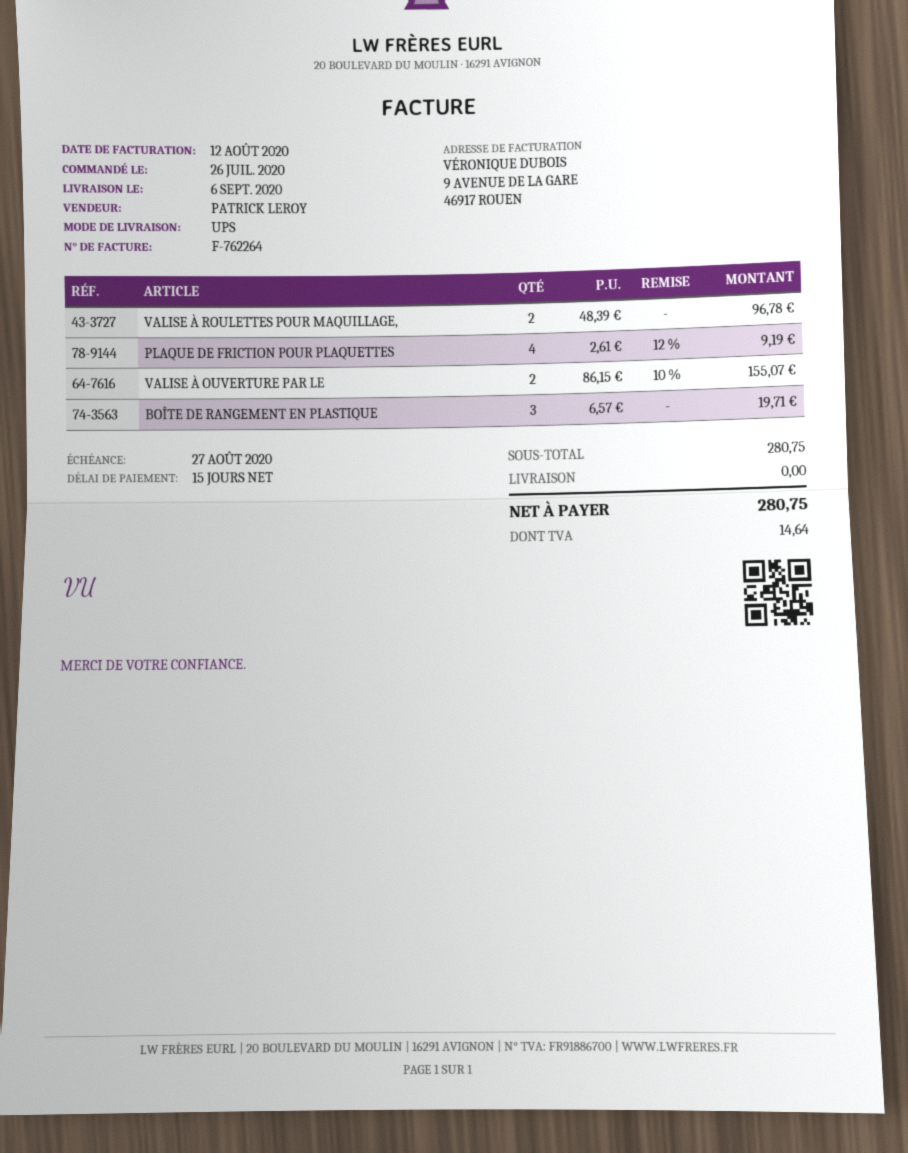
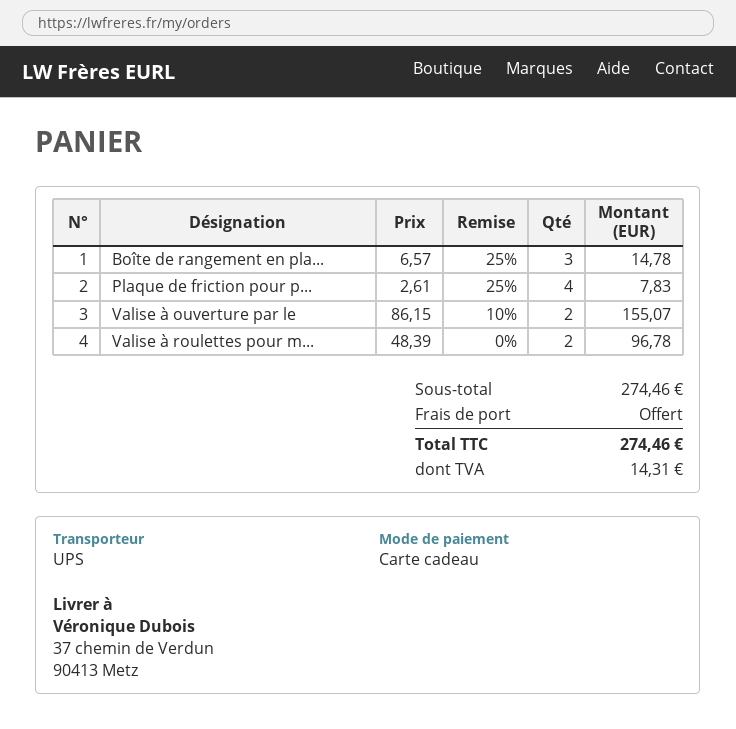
PLAQUE DE FRICTION POUR PLAQUETTES: 4 x 2.61 - 12% = 9.19 -> 4 x 2.61 - 25% = 7.83
BOÎTE DE RANGEMENT EN PLASTIQUE: 3 x 6.57 = 19.71 -> 3 x 6.57 - 25% = 14.78
subtotal: 280.75 -> 274.46
tax: 14.64 -> 14.31
total: 280.75 -> 274.46

